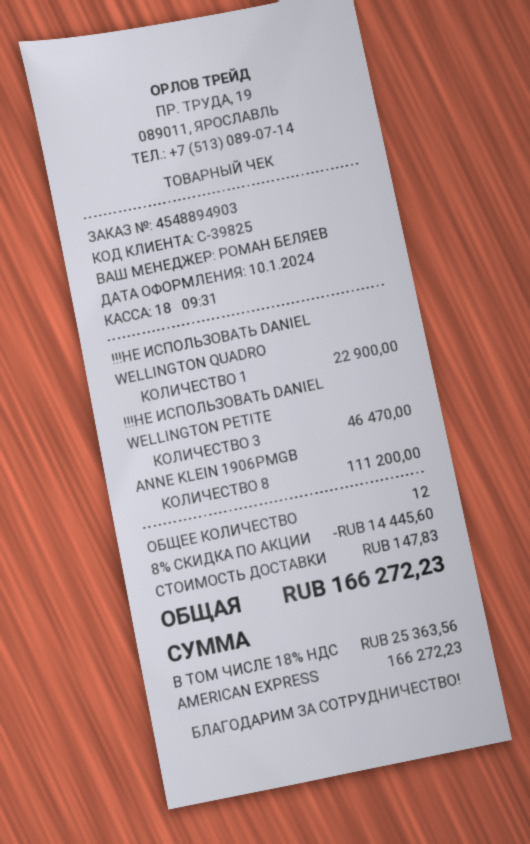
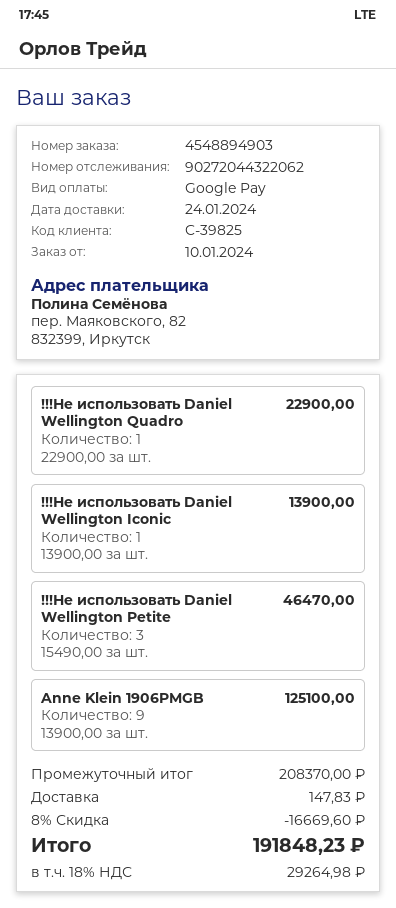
payment method: American Express -> Google Pay
ANNE KLEIN 1906PMGB: 8 for 111200.00 -> 9 for 125100.00
!!!Не использовать Daniel Wellington Iconic: none -> 1 for 13900.00
discount: 8% = 14445.60 -> 8% = 16669.60
tax: 18% = 25363.56 -> 18% = 29264.98
total: 166272.23 -> 191848.23

